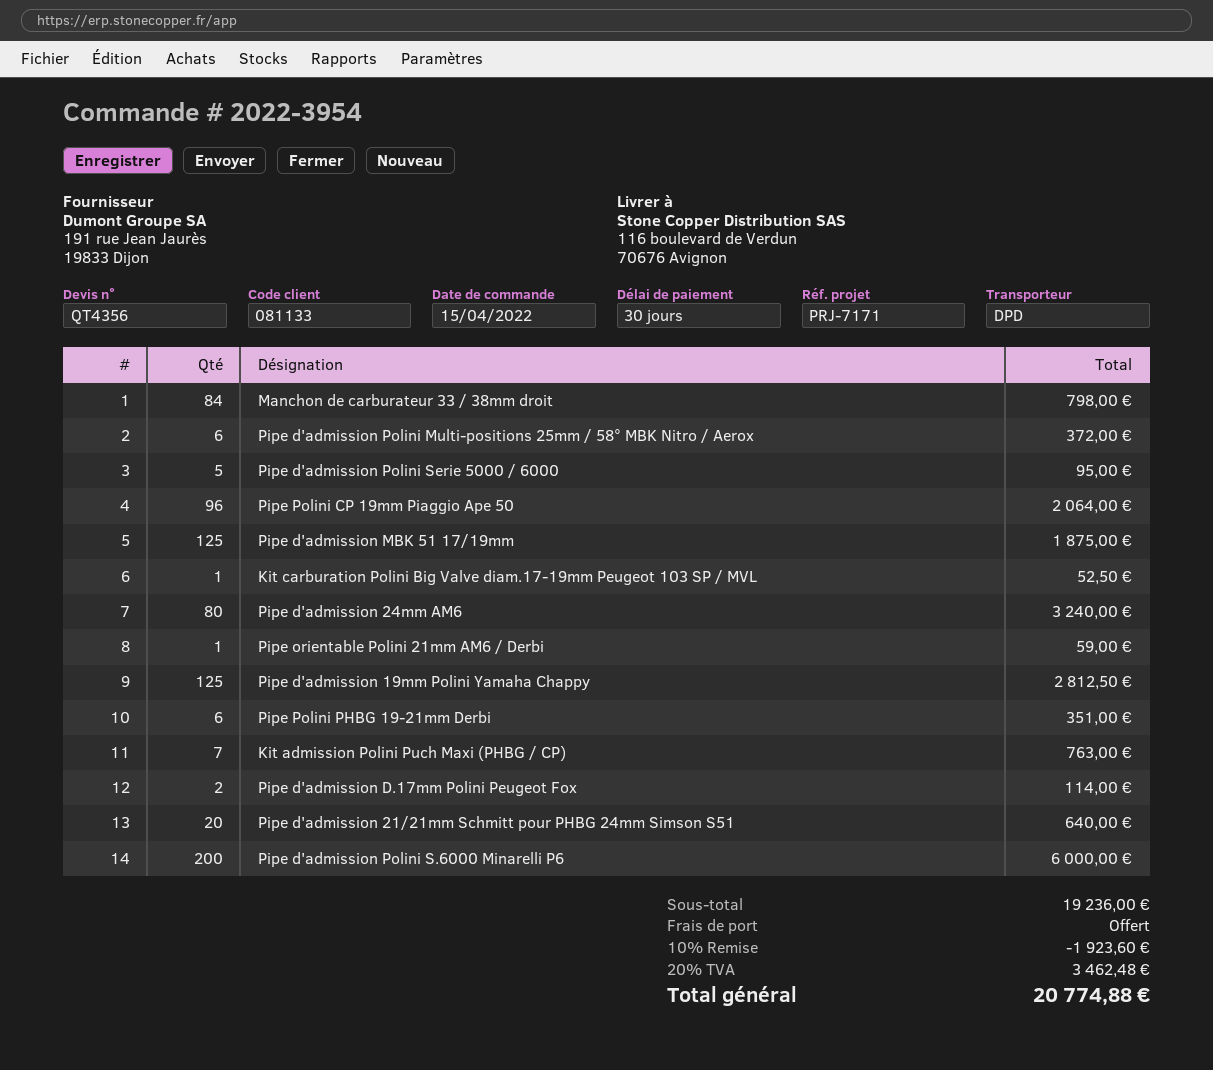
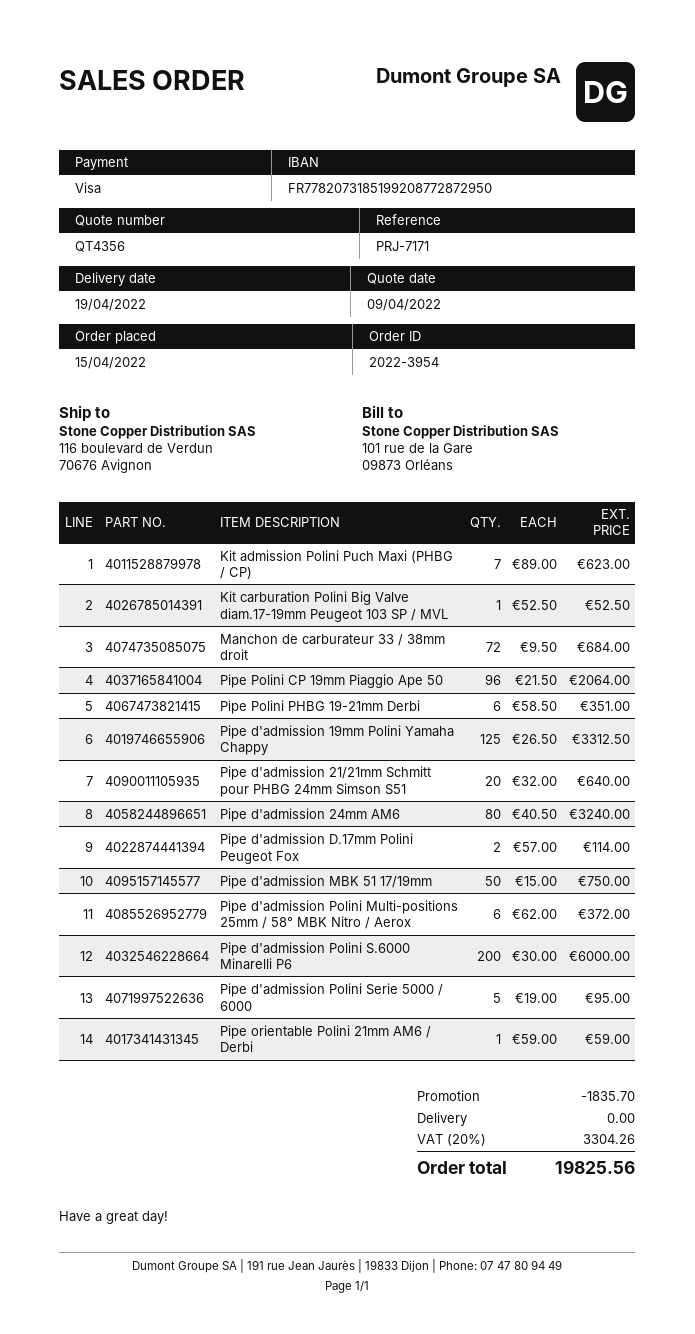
Manchon de carburateur 33 / 38mm droit: 84 for 798.00 -> 72 for 684.00
Pipe d'admission MBK 51 17/19mm: 125 for 1875.00 -> 50 for 750.00
Pipe d'admission 19mm Polini Yamaha Chappy: 125 for 2812.50 -> 125 for 3312.50
Kit admission Polini Puch Maxi (PHBG / CP): 7 for 763.00 -> 7 for 623.00
discount: 1923.60 -> 1835.70
tax: 20% = 3462.48 -> 20% = 3304.26
total: 20774.88 -> 19825.56

